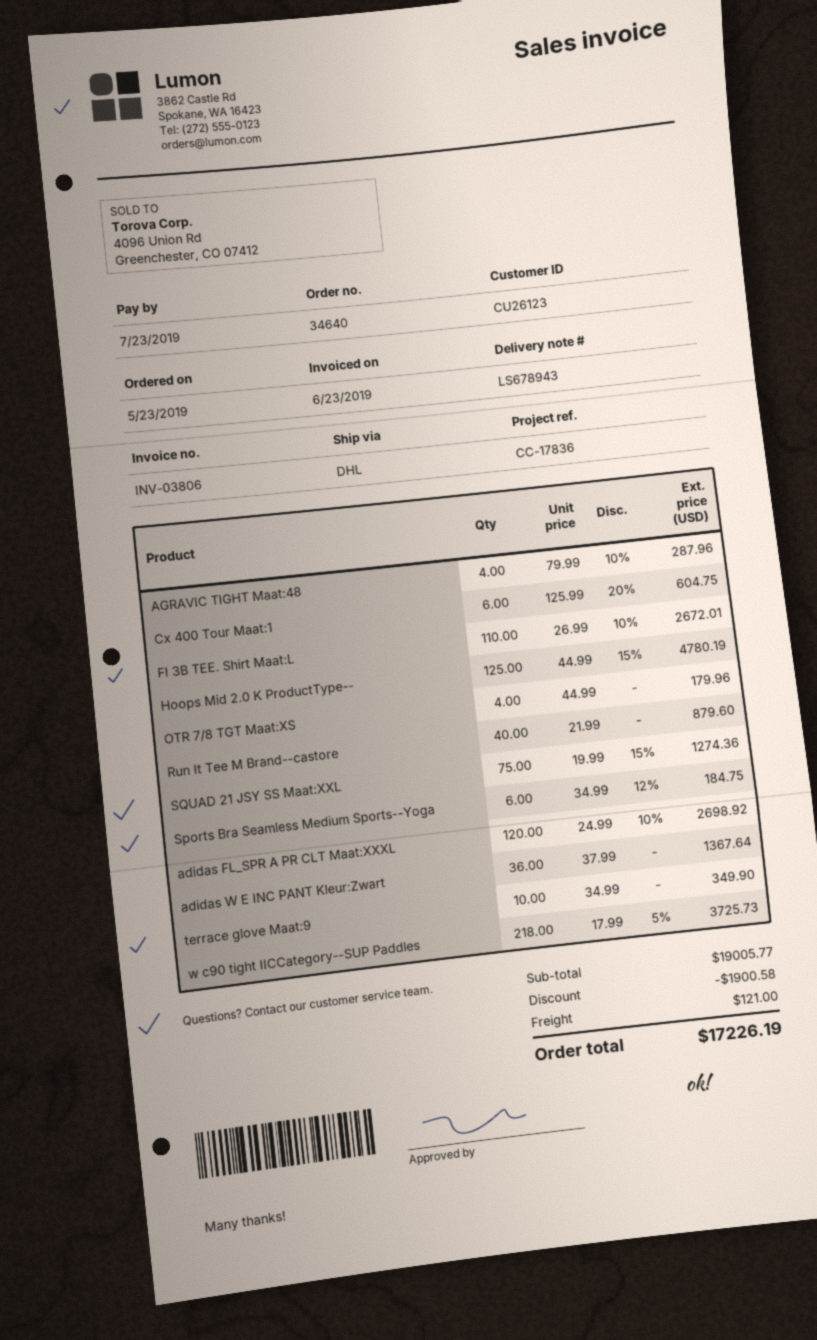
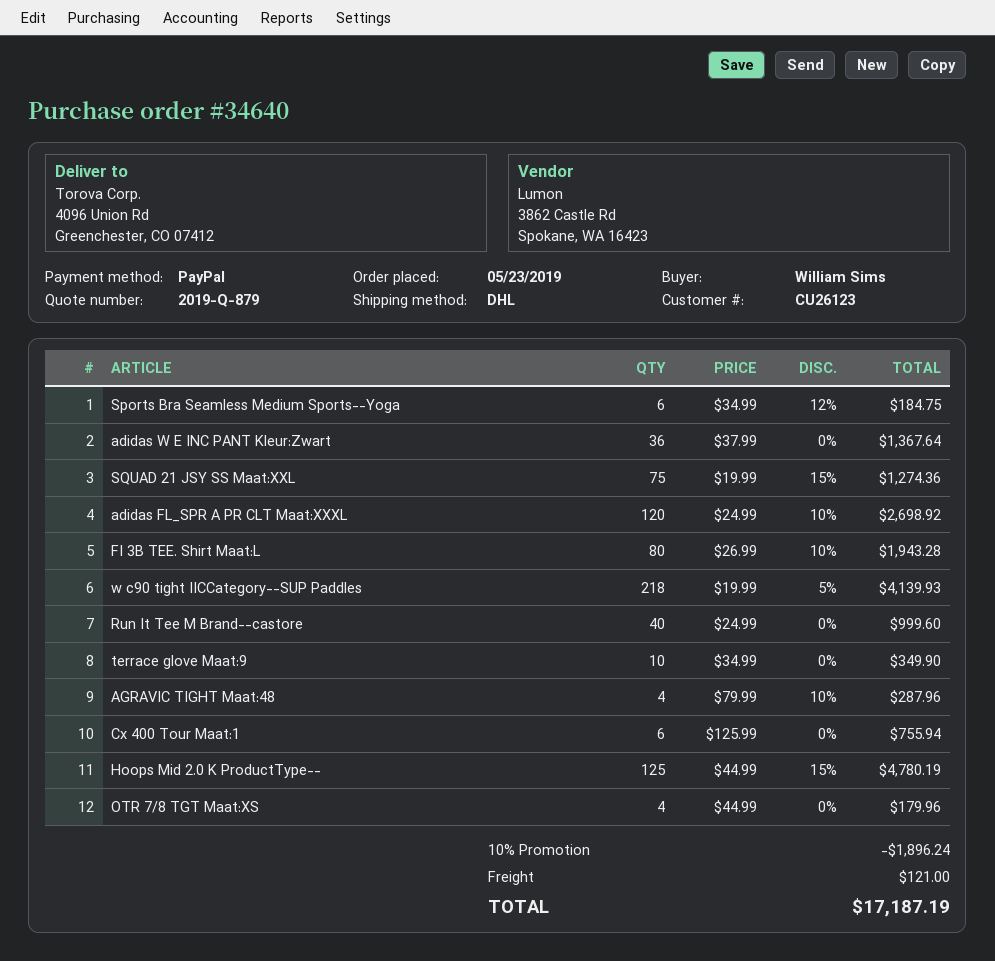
Cx 400 Tour Maat:1: 6 x 125.99 - 20% = 604.75 -> 6 x 125.99 = 755.94
FI 3B TEE. Shirt Maat:L: 110 x 26.99 - 10% = 2672.01 -> 80 x 26.99 - 10% = 1943.28
Run It Tee M Brand--castore: 40 x 21.99 = 879.60 -> 40 x 24.99 = 999.60
w c90 tight IICCategory--SUP Paddles: 218 x 17.99 - 5% = 3725.73 -> 218 x 19.99 - 5% = 4139.93
discount: 1900.58 -> 1896.24
total: 17226.19 -> 17187.19

